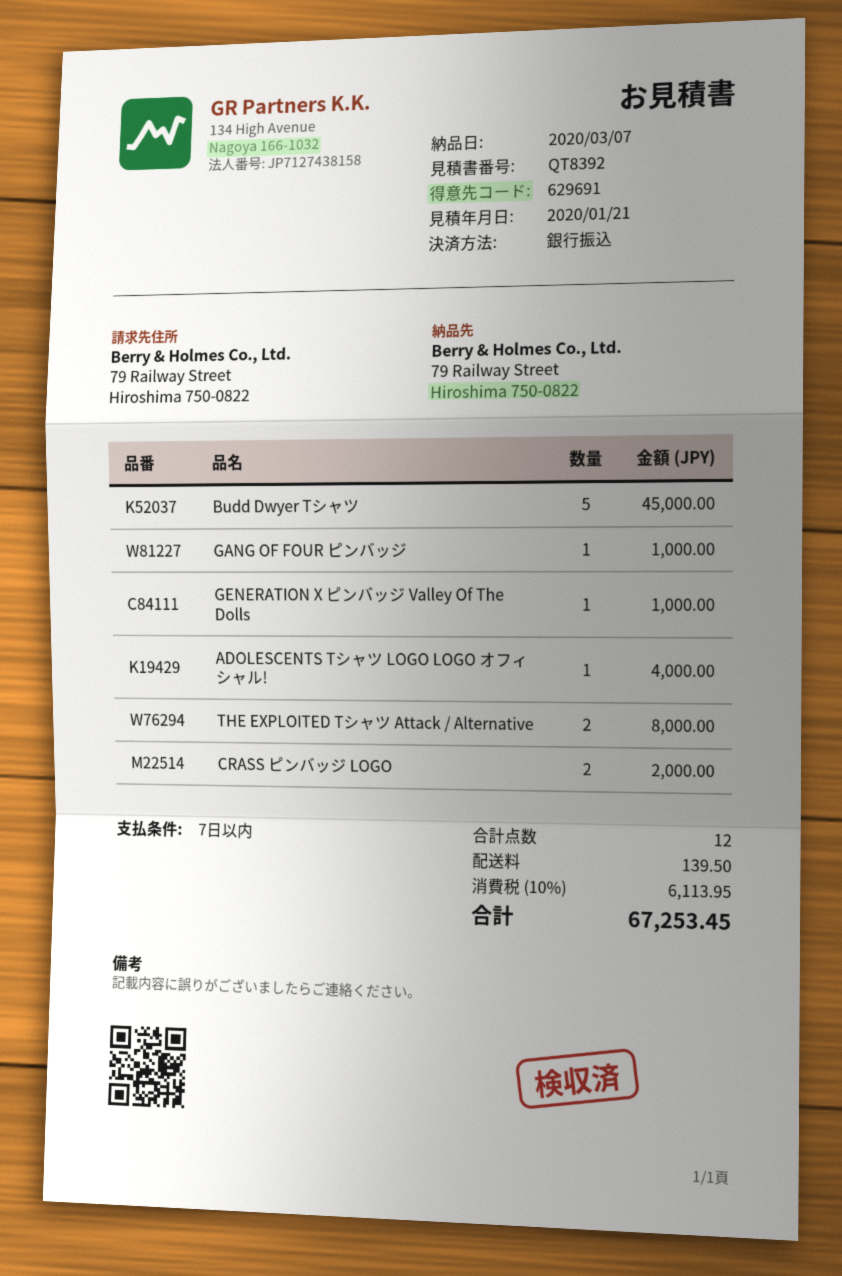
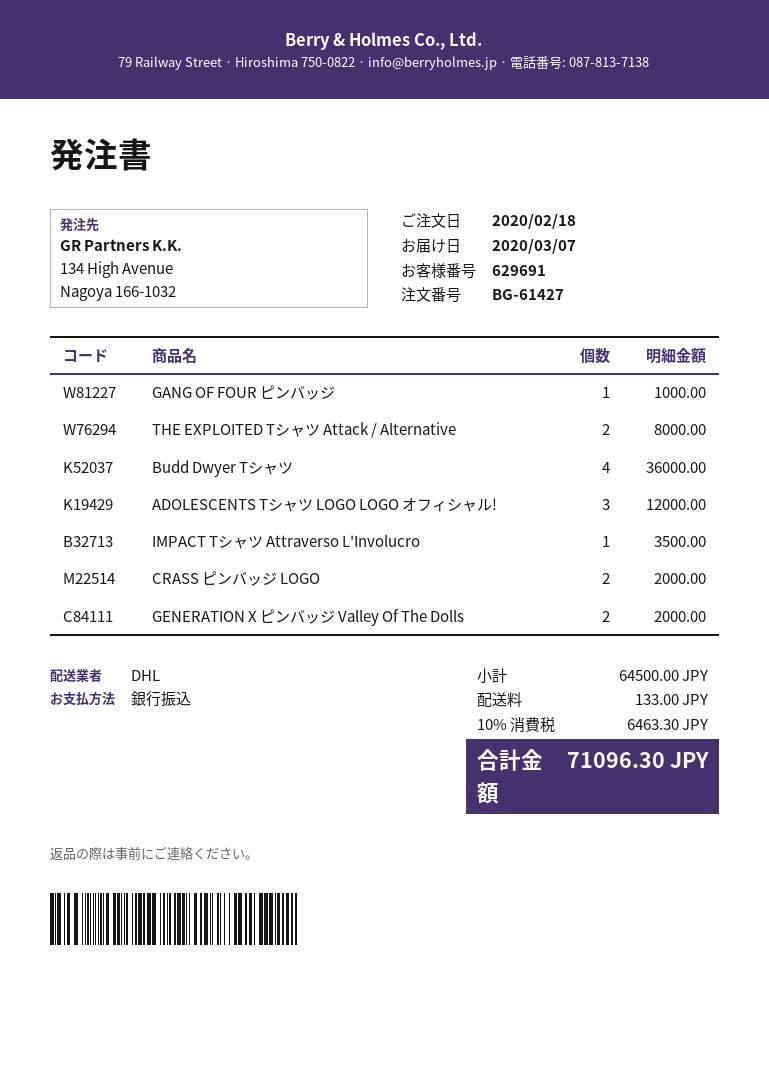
Budd Dwyer Tシャツ: 5 for 45000.00 -> 4 for 36000.00
GENERATION X ピンバッジ Valley Of The Dolls: 1 for 1000.00 -> 2 for 2000.00
ADOLESCENTS Tシャツ LOGO LOGO オフィシャル!: 1 for 4000.00 -> 3 for 12000.00
IMPACT Tシャツ Attraverso L'Involucro: none -> 1 for 3500.00
shipping: 139.50 -> 133.00
tax: 10% = 6113.95 -> 10% = 6463.30
total: 67253.45 -> 71096.30

